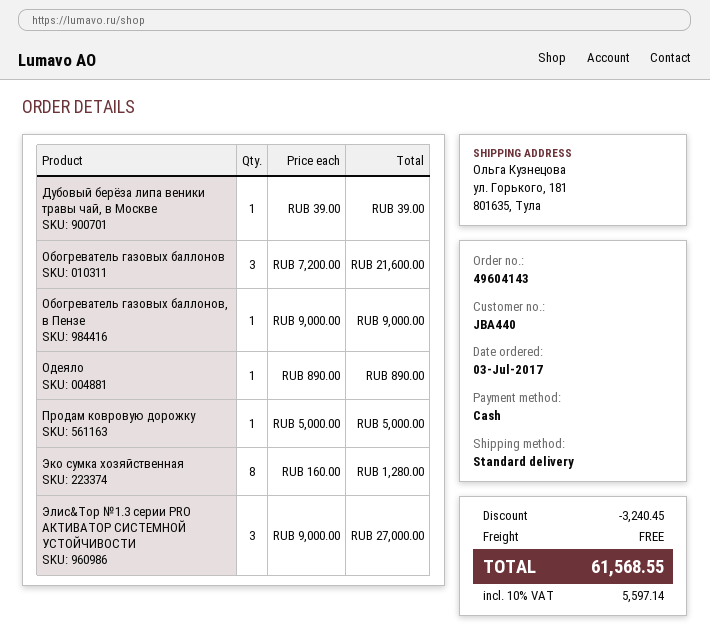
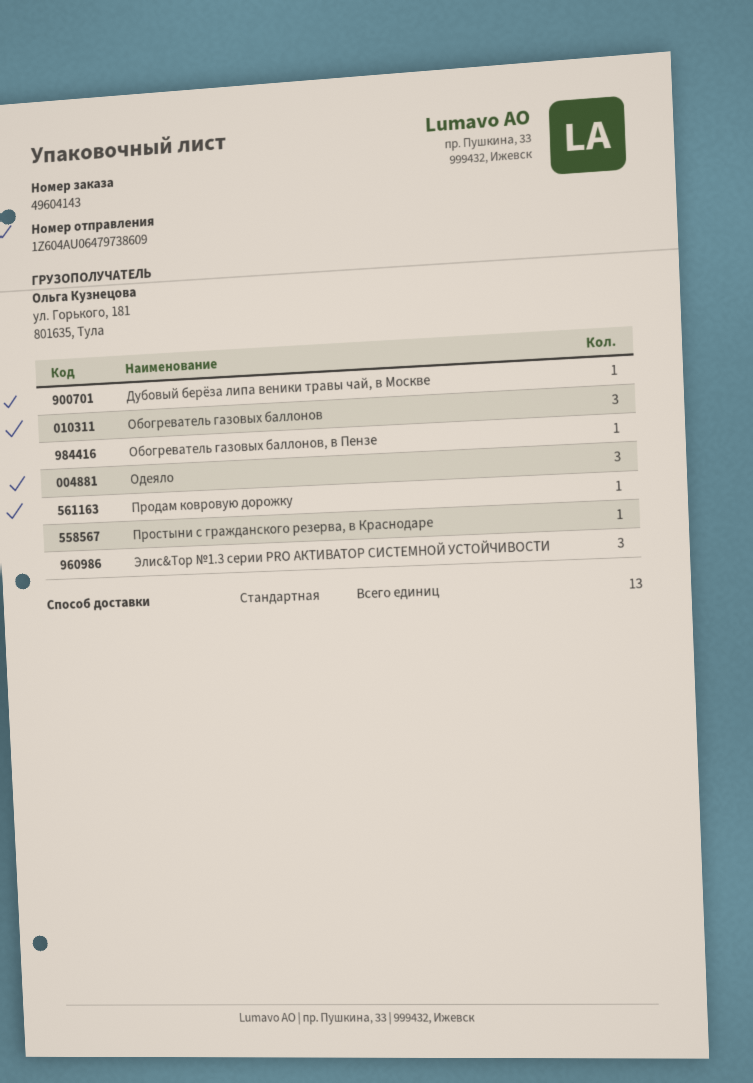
Одеяло: 1 -> 3
Эко сумка хозяйственная: 8 -> none
Простыни с гражданского резерва, в Краснодаре: none -> 1

